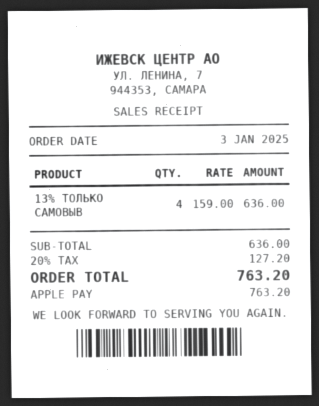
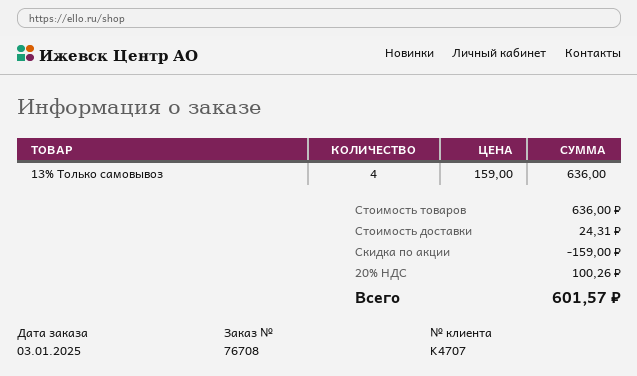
discount: none -> 159.00
shipping: none -> 24.31
tax: 20% = 127.20 -> 20% = 100.26
total: 763.20 -> 601.57

